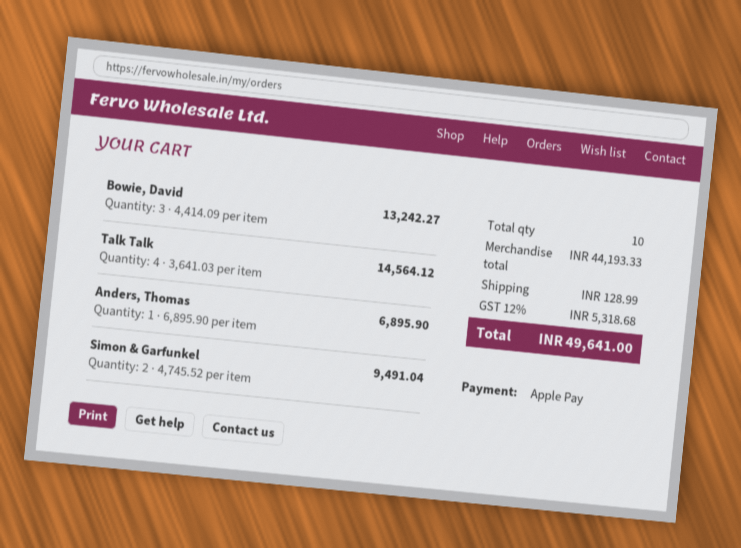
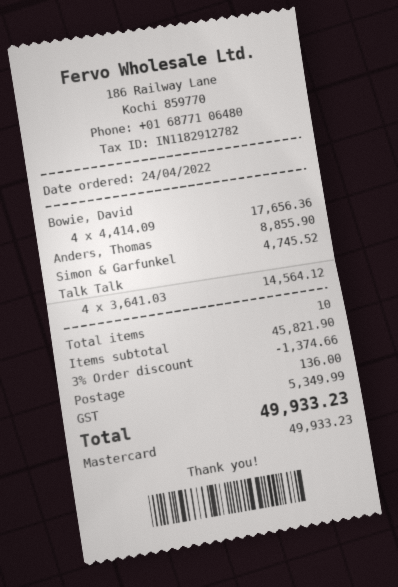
payment method: Apple Pay -> Mastercard
Bowie, David: 3 x 4414.09 = 13242.27 -> 4 x 4414.09 = 17656.36
Anders, Thomas: 1 x 6895.90 = 6895.90 -> 1 x 8855.90 = 8855.90
Simon & Garfunkel: 2 x 4745.52 = 9491.04 -> 1 x 4745.52 = 4745.52
subtotal: 44193.33 -> 45821.90
discount: none -> 3% = 1374.66
shipping: 128.99 -> 136.00
tax: 5318.68 -> 5349.99
total: 49641.00 -> 49933.23

